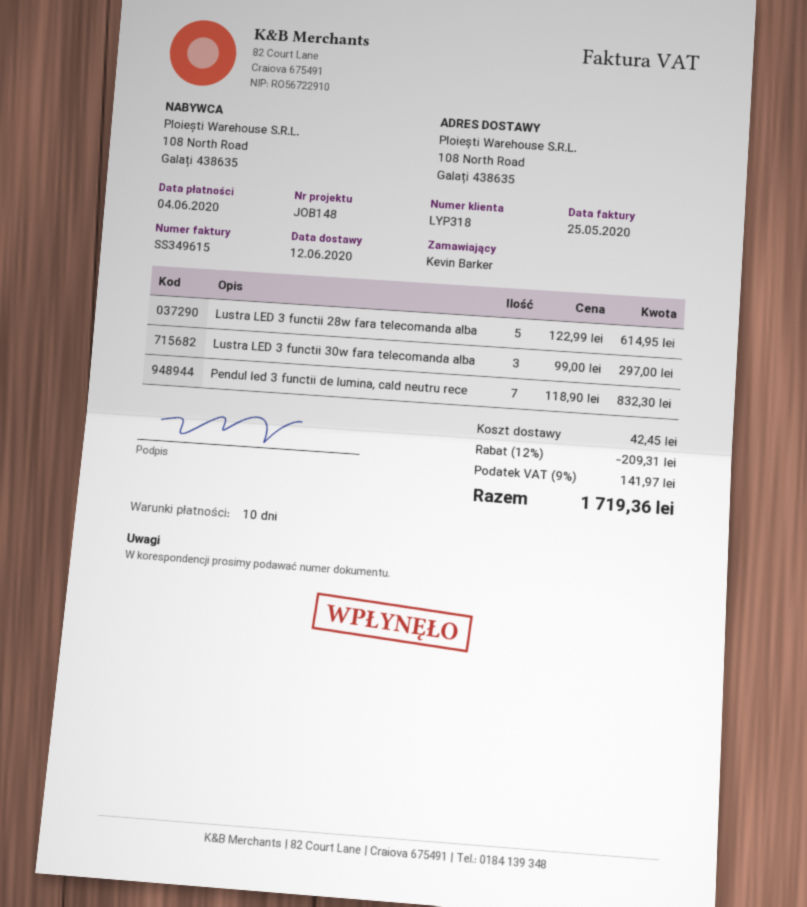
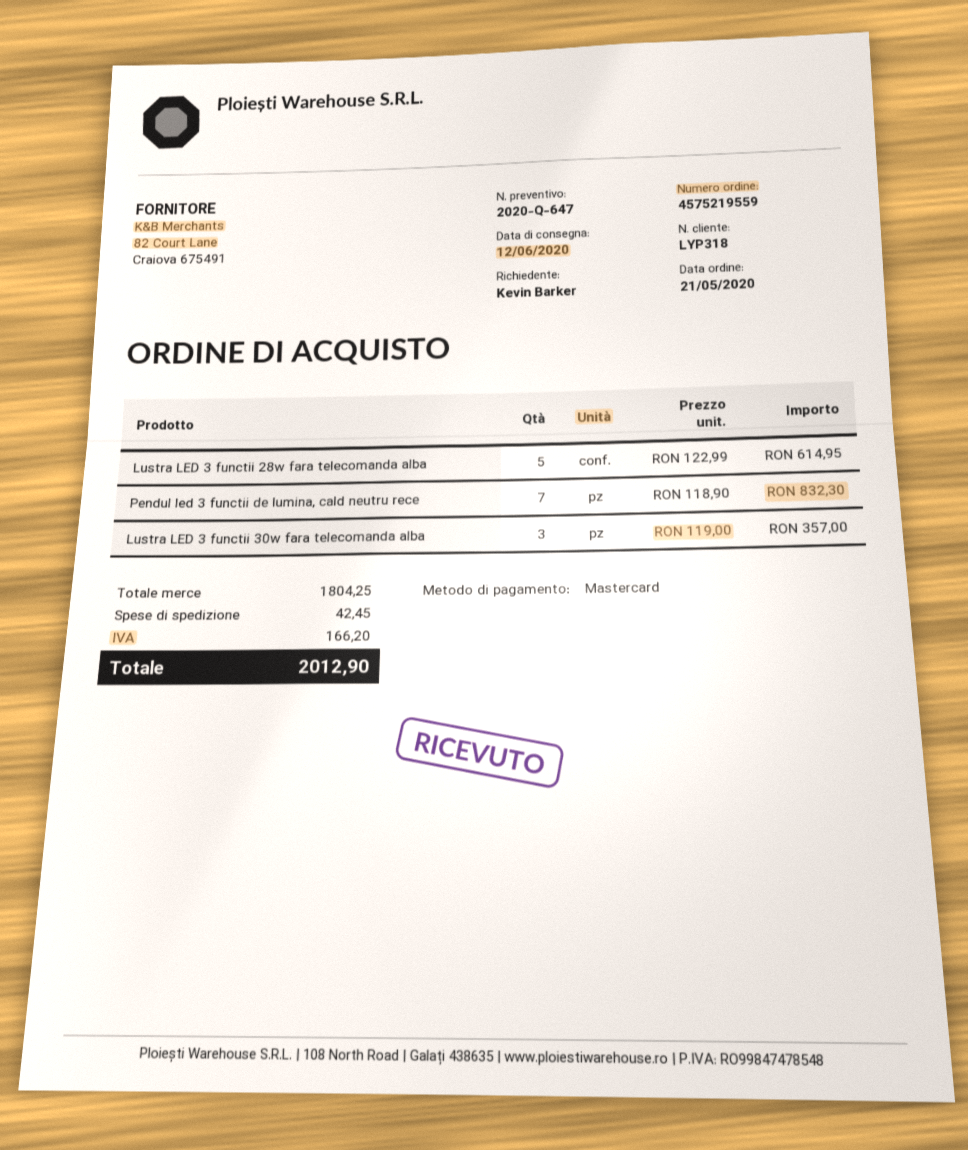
Lustra LED 3 functii 30w fara telecomanda alba: 3 x 99.00 = 297.00 -> 3 x 119.00 = 357.00
discount: 12% = 209.31 -> none
tax: 141.97 -> 166.20
total: 1719.36 -> 2012.90

